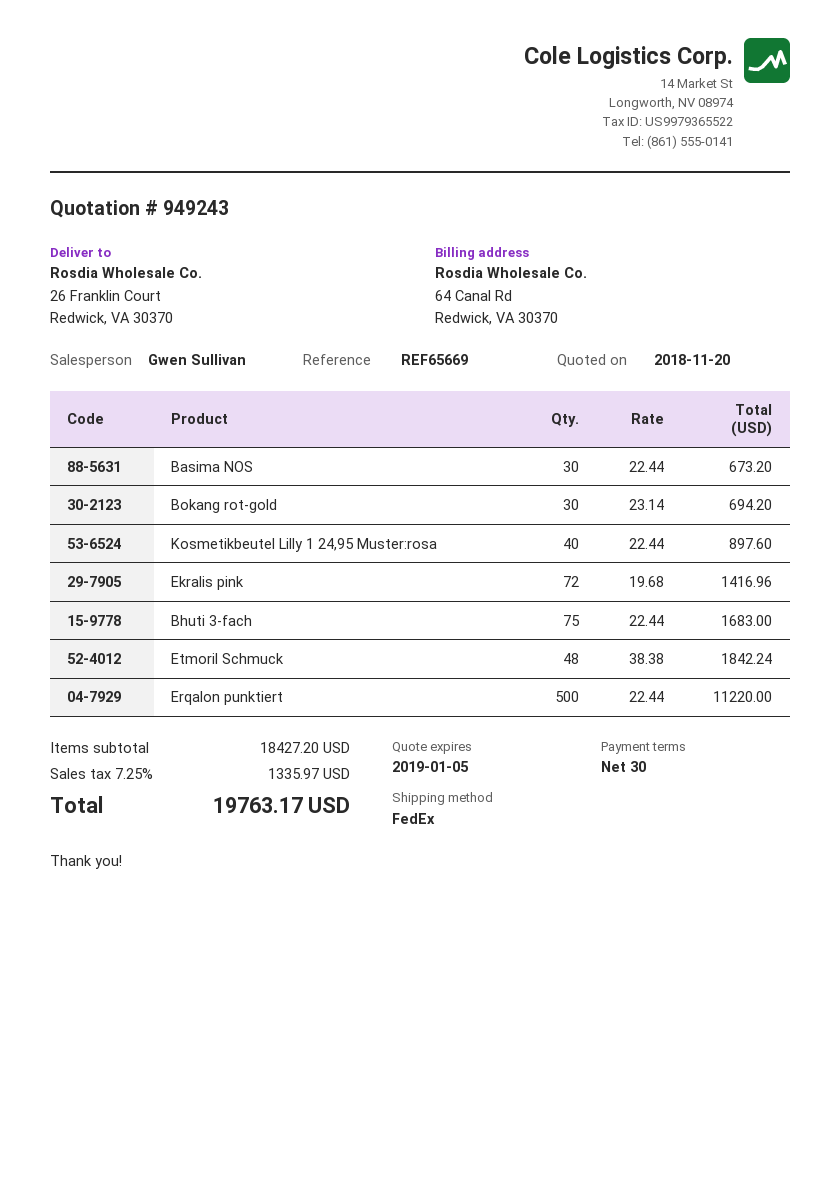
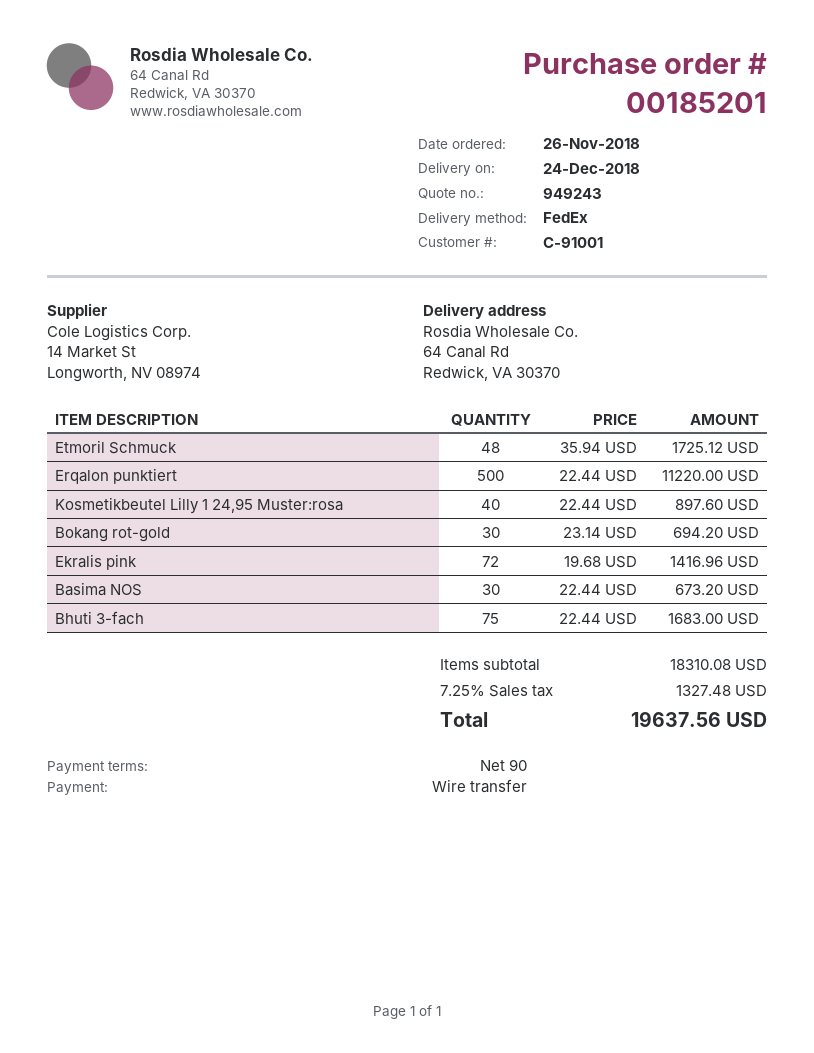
payment terms: 30 days -> 90 days
ship to: 26 Franklin Court, Redwick, VA 30370 -> 64 Canal Rd, Redwick, VA 30370
Etmoril Schmuck: 48 x 38.38 = 1842.24 -> 48 x 35.94 = 1725.12
subtotal: 18427.20 -> 18310.08
tax: 7.25% = 1335.97 -> 7.25% = 1327.48
total: 19763.17 -> 19637.56

